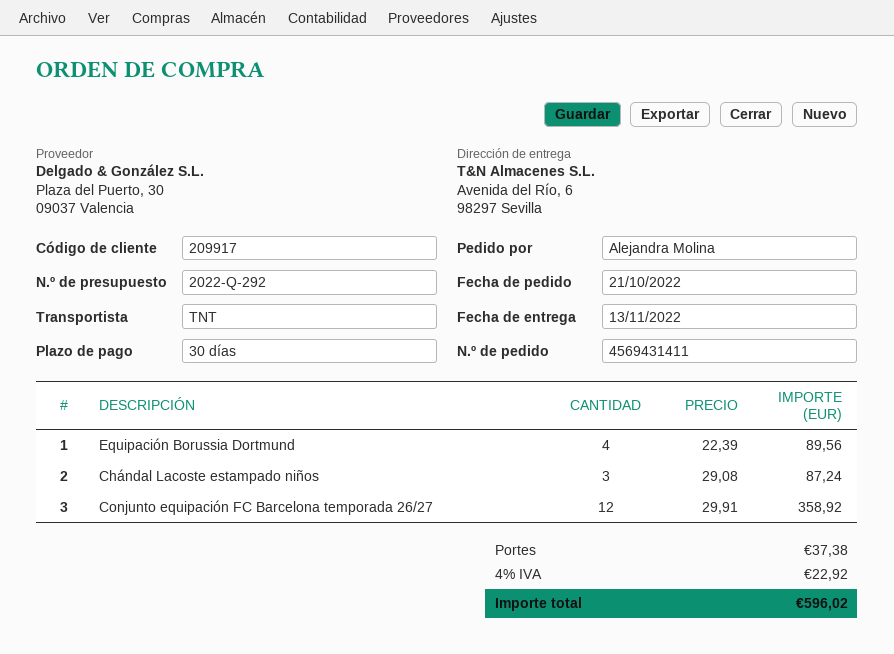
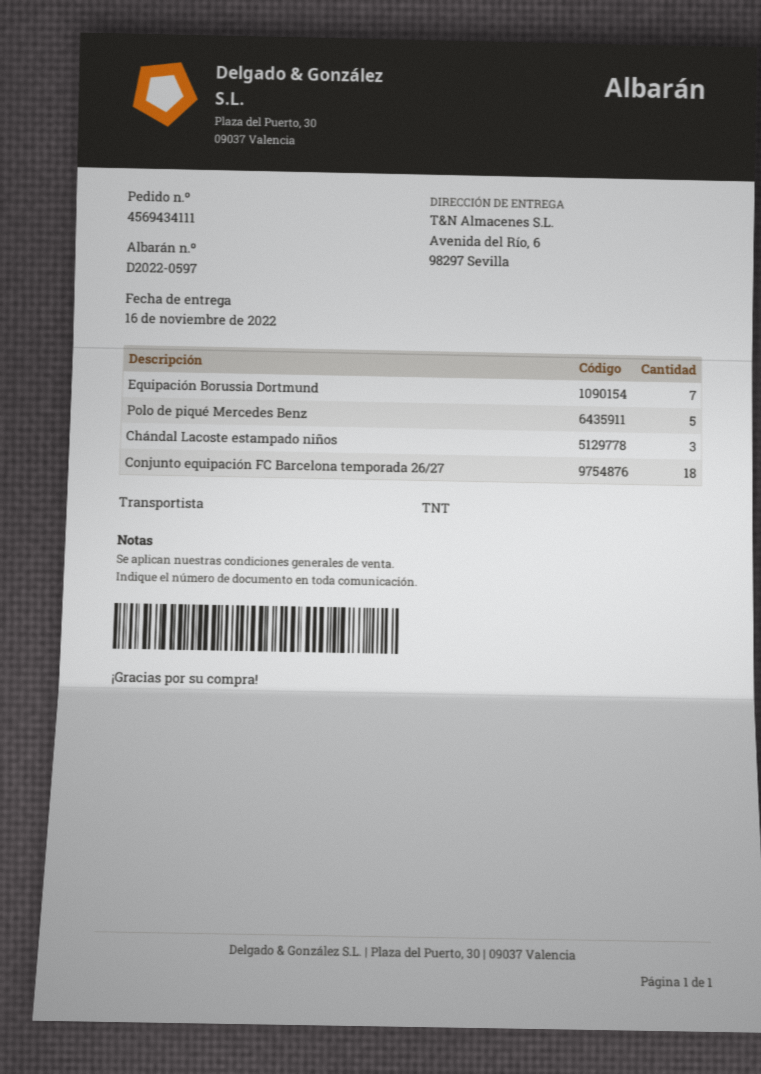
order number: 4569431411 -> 4569434111
delivery date: 2022-11-13 -> 2022-11-16
Equipación Borussia Dortmund: 4 -> 7
Conjunto equipación FC Barcelona temporada 26/27: 12 -> 18
Polo de piqué Mercedes Benz: none -> 5

